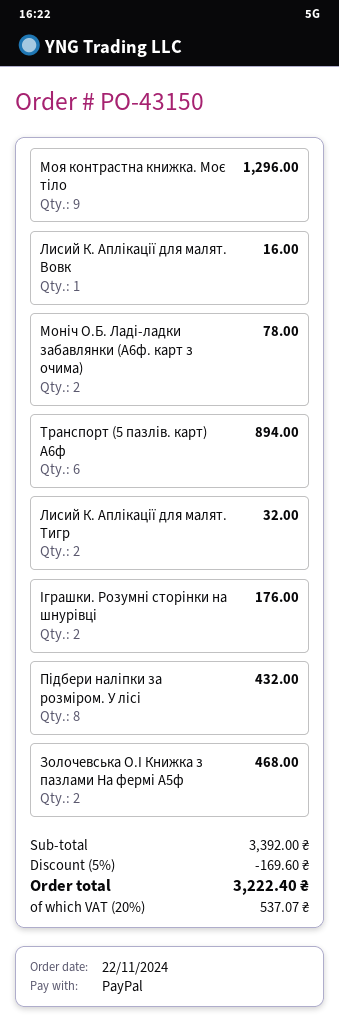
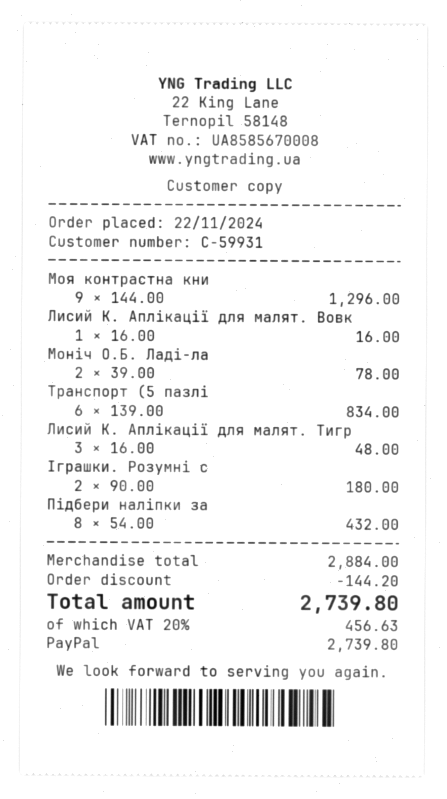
Транспорт (5 пазлів. карт) А6ф: 6 for 894.00 -> 6 for 834.00
Лисий К. Аплікації для малят. Тигр: 2 for 32.00 -> 3 for 48.00
Іграшки. Розумні сторінки на шнурівці: 2 for 176.00 -> 2 for 180.00
Золочевська О.І Книжка з пазлами На фермі А5ф: 2 for 468.00 -> none
subtotal: 3392.00 -> 2884.00
discount: 169.60 -> 144.20
tax: 20% = 537.07 -> 20% = 456.63
total: 3222.40 -> 2739.80

